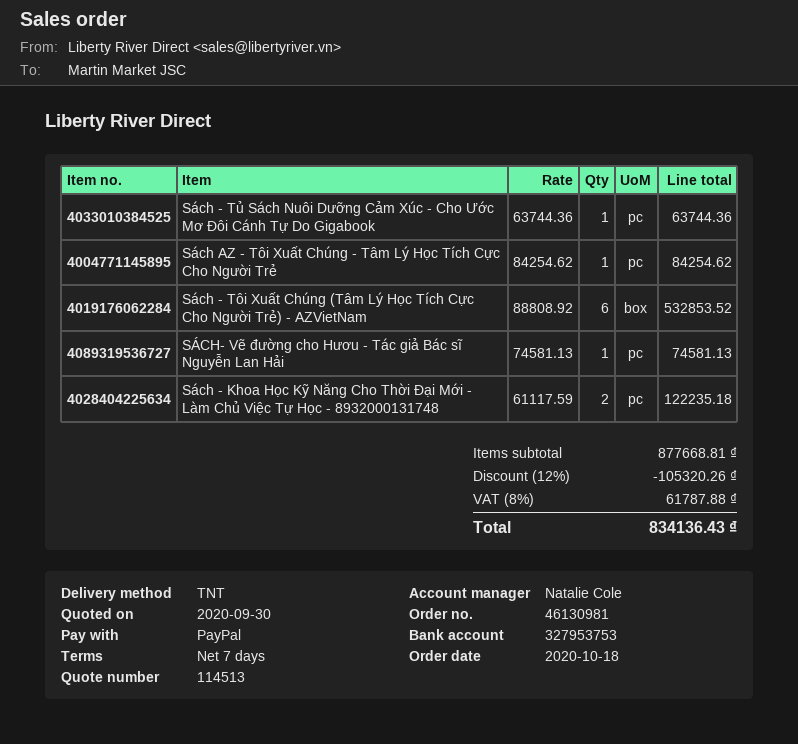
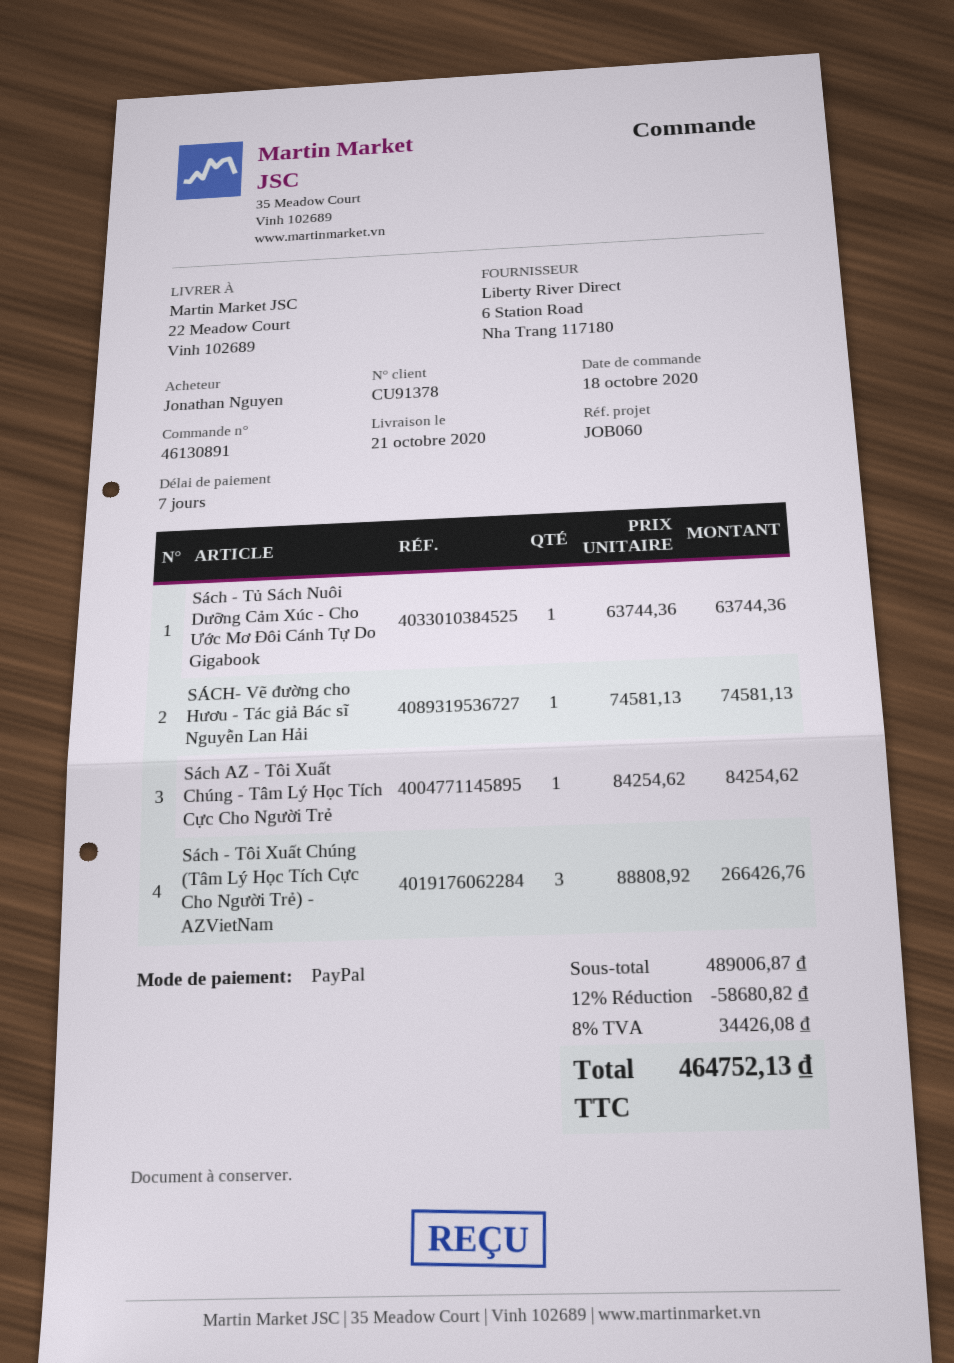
order number: 46130981 -> 46130891
Sách - Tôi Xuất Chúng (Tâm Lý Học Tích Cực Cho Người Trẻ) - AZVietNam: 6 x 88808.92 = 532853.52 -> 3 x 88808.92 = 266426.76
Sách - Khoa Học Kỹ Năng Cho Thời Đại Mới - Làm Chủ Việc Tự Học - 8932000131748: 2 x 61117.59 = 122235.18 -> none
subtotal: 877668.81 -> 489006.87
discount: 12% = 105320.26 -> 12% = 58680.82
tax: 8% = 61787.88 -> 8% = 34426.08
total: 834136.43 -> 464752.13

